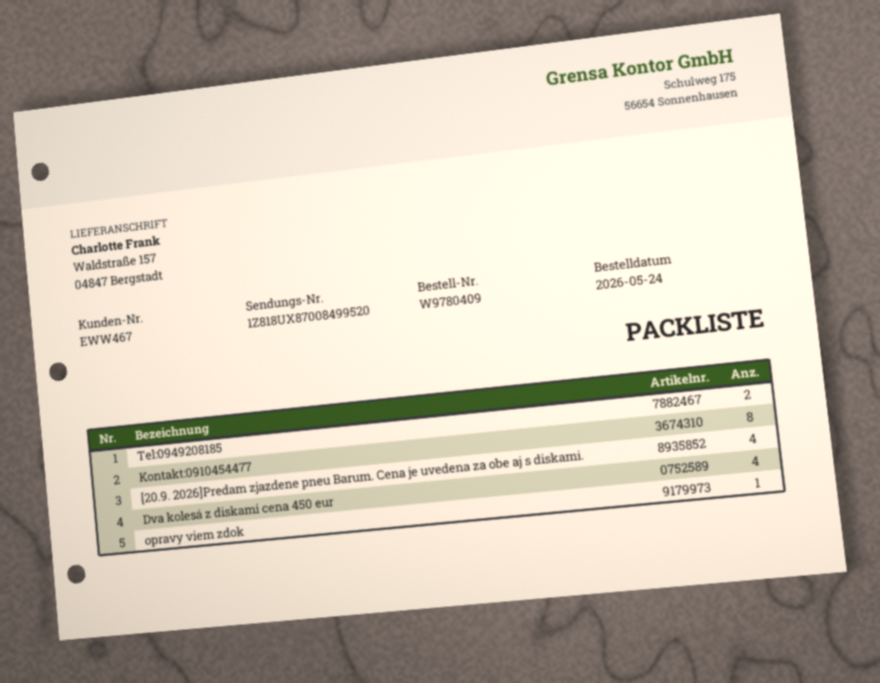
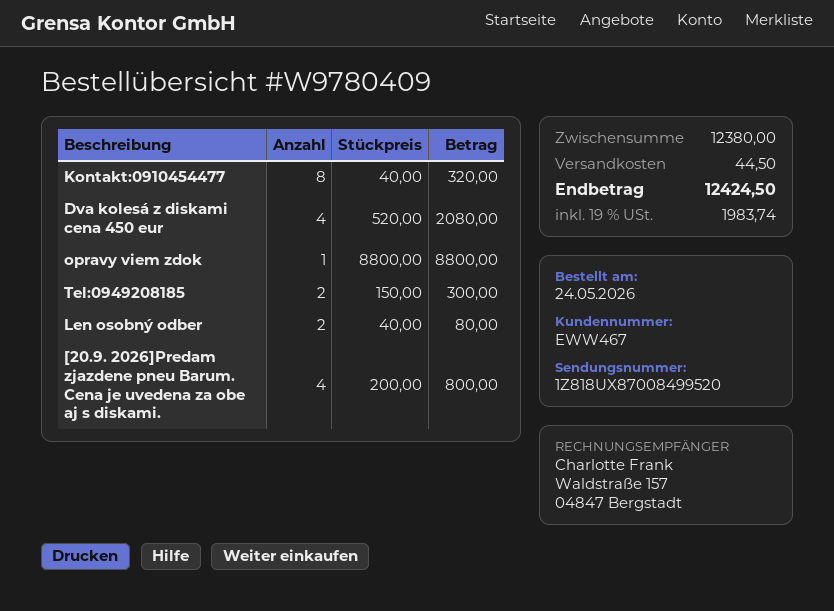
Len osobný odber: none -> 2

